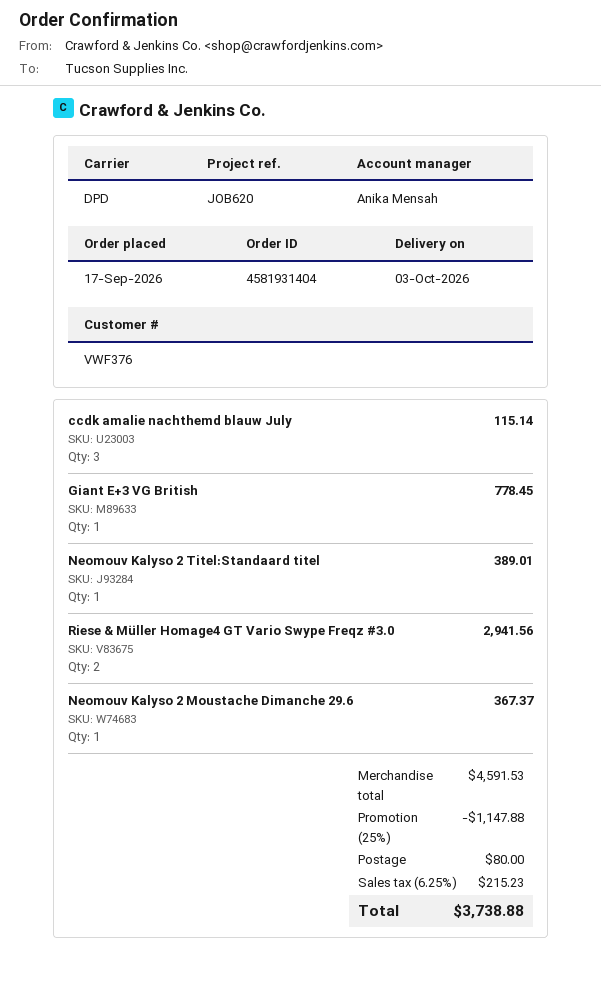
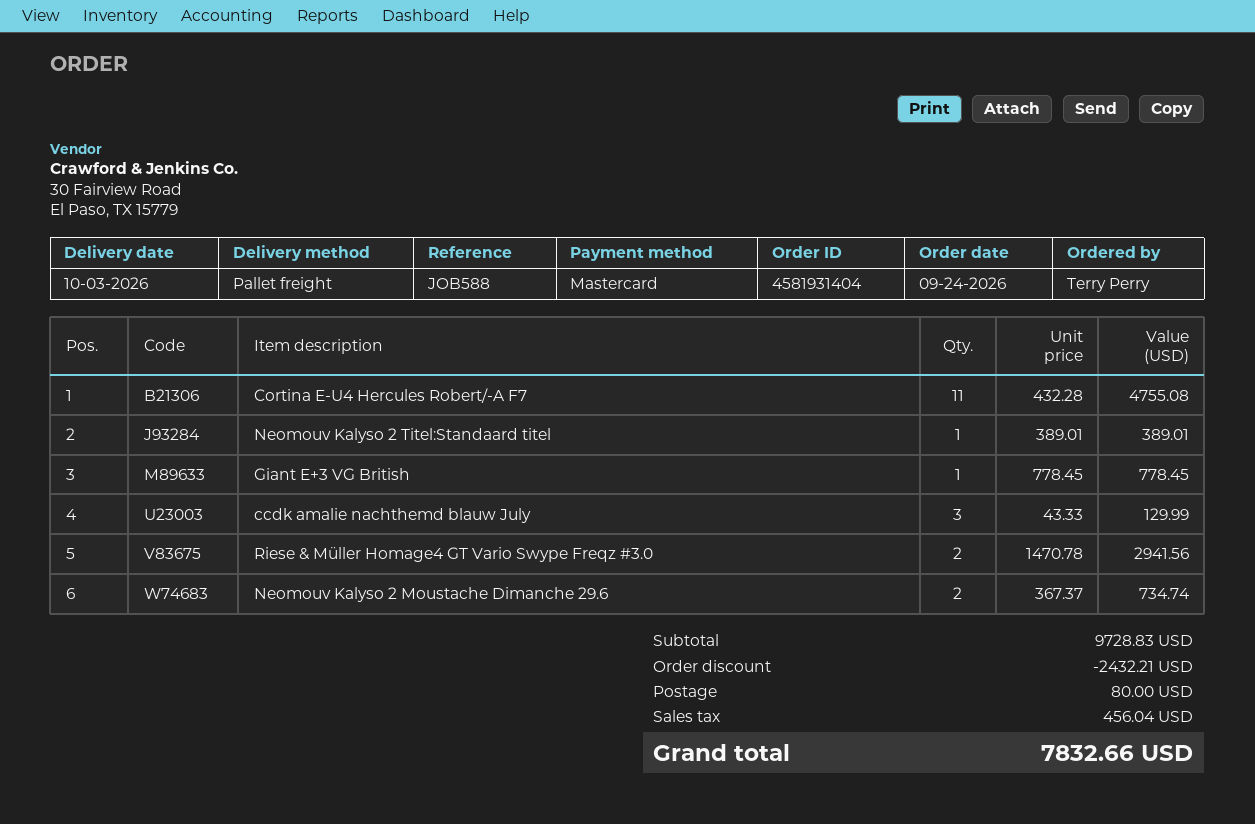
order date: 2026-09-17 -> 2026-09-24
reference: JOB620 -> JOB588
shipping method: DPD -> pallet freight
ccdk amalie nachthemd blauw July: 3 for 115.14 -> 3 for 129.99
Neomouv Kalyso 2 Moustache Dimanche 29.6: 1 for 367.37 -> 2 for 734.74
Cortina E-U4 Hercules Robert/-A F7: none -> 11 for 4755.08
subtotal: 4591.53 -> 9728.83
discount: 1147.88 -> 2432.21
tax: 215.23 -> 456.04
total: 3738.88 -> 7832.66

